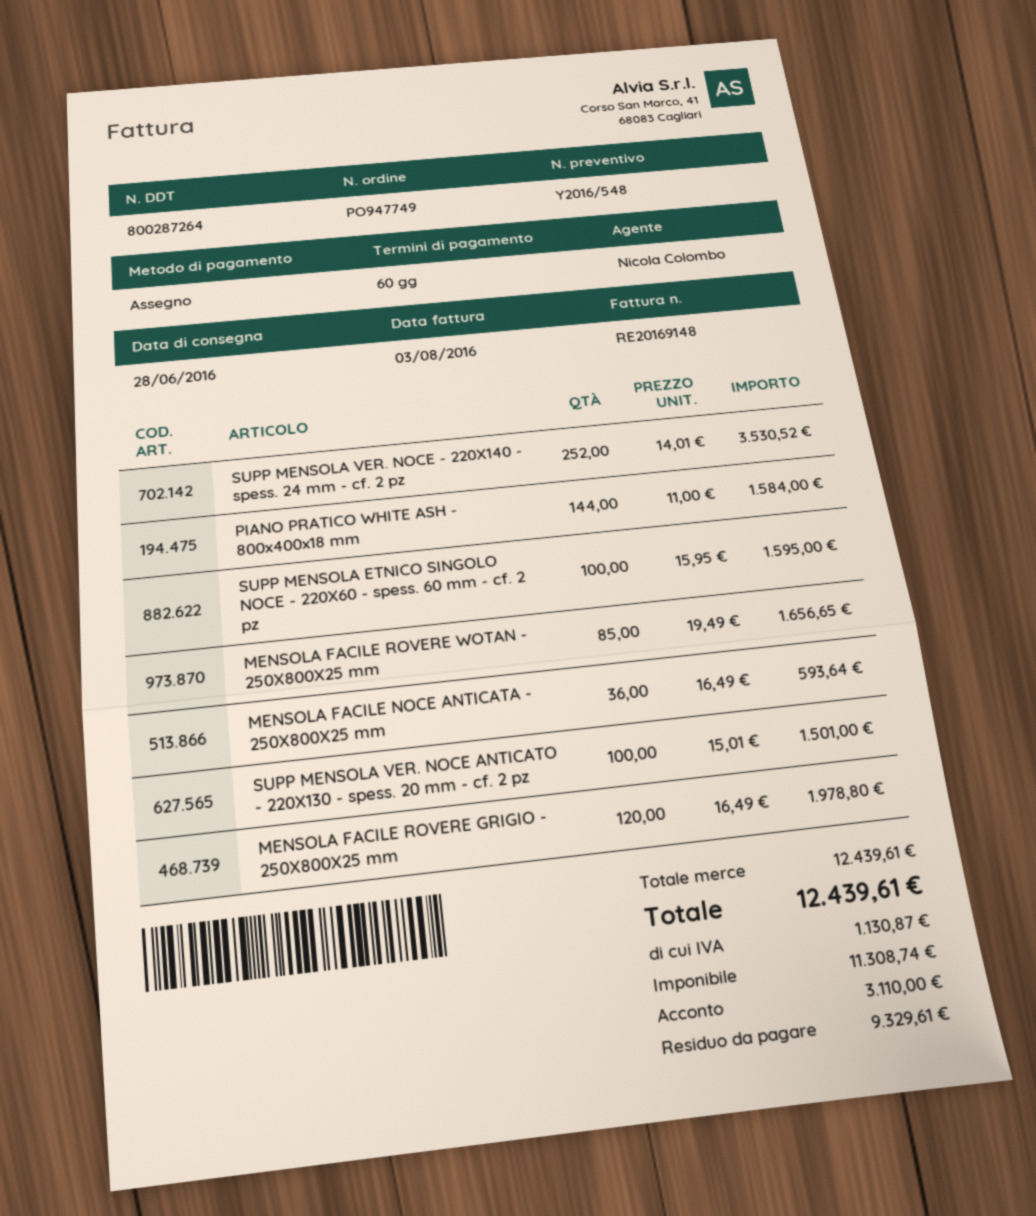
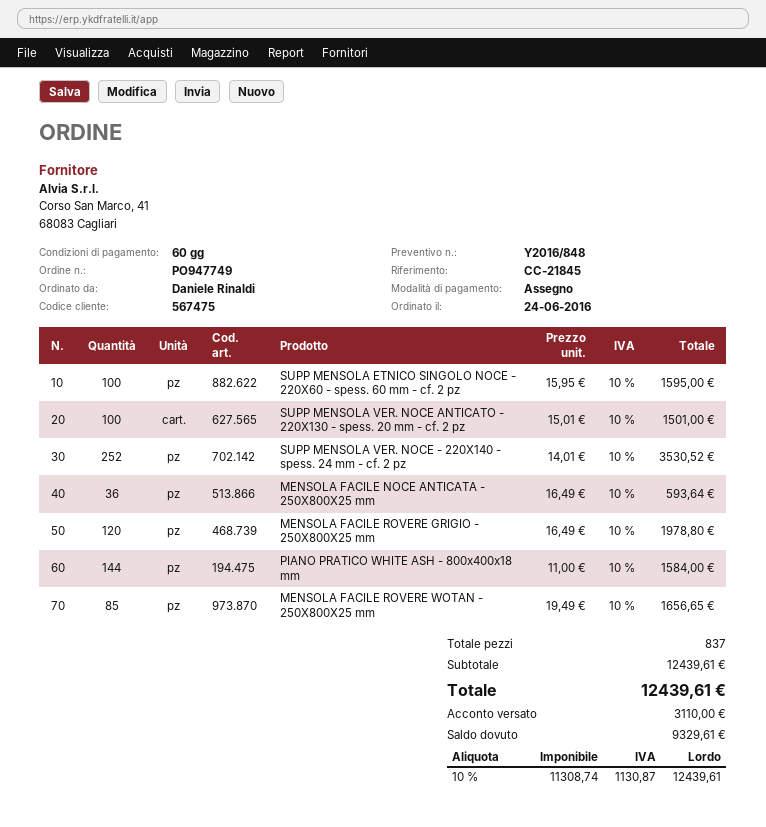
quote number: Y2016/548 -> Y2016/848

